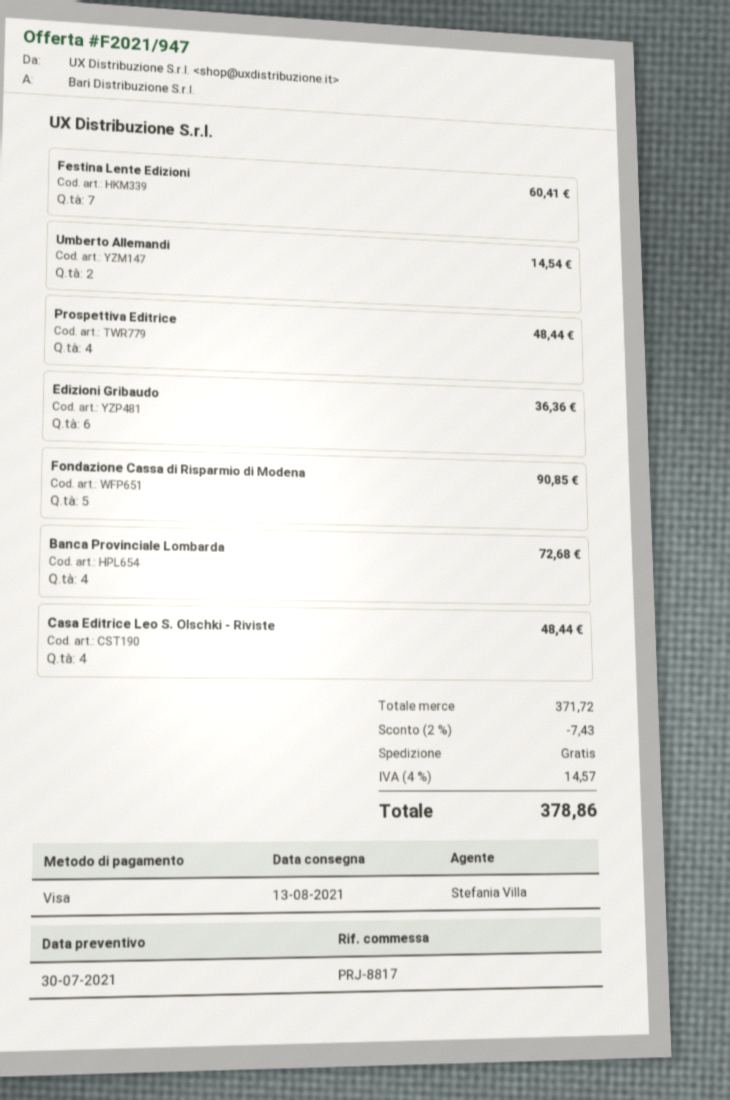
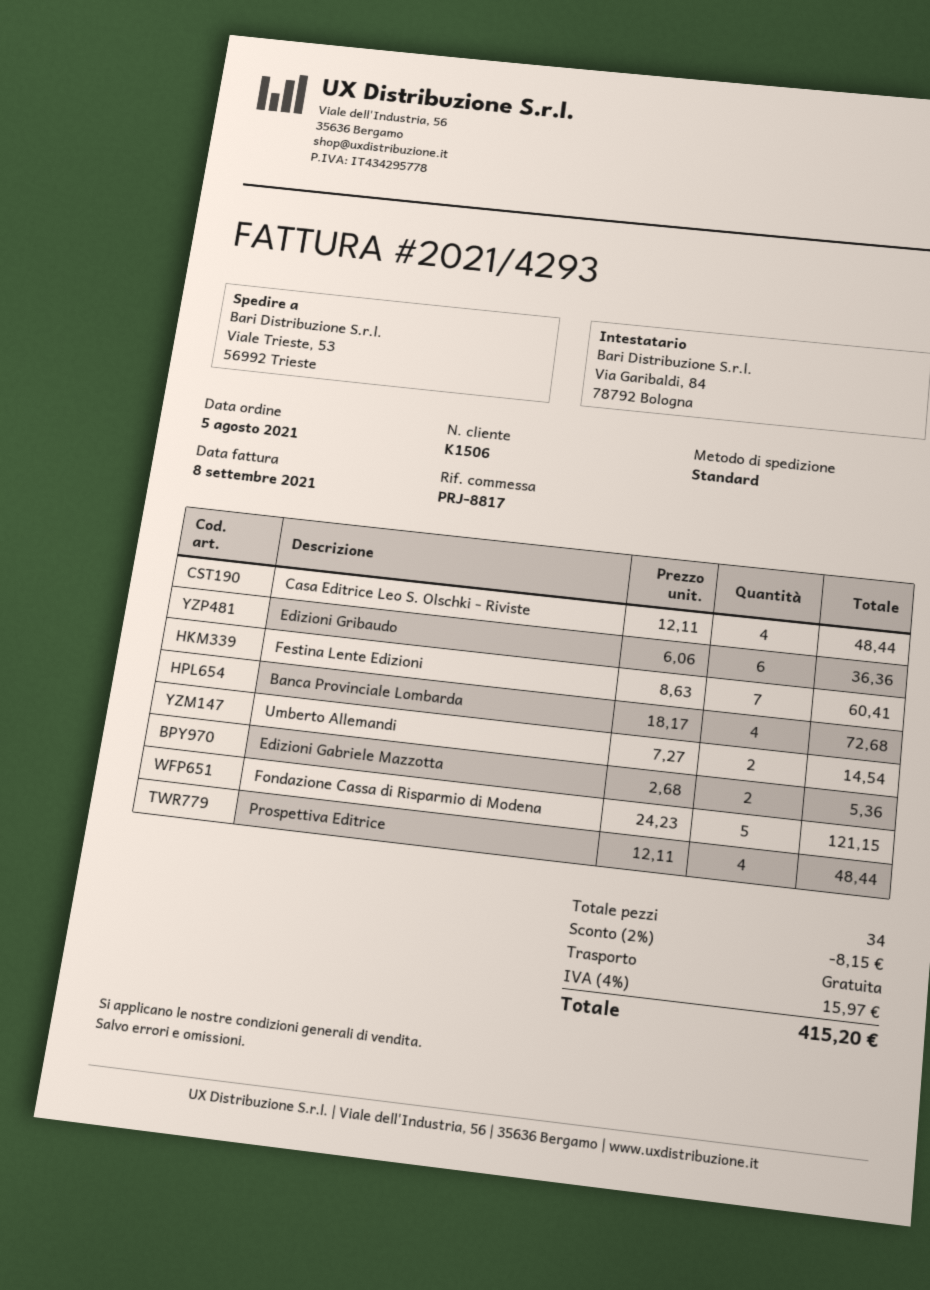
Fondazione Cassa di Risparmio di Modena: 5 for 90.85 -> 5 for 121.15
Edizioni Gabriele Mazzotta: none -> 2 for 5.36
discount: 2% = 7.43 -> 2% = 8.15
tax: 4% = 14.57 -> 4% = 15.97
total: 378.86 -> 415.20

